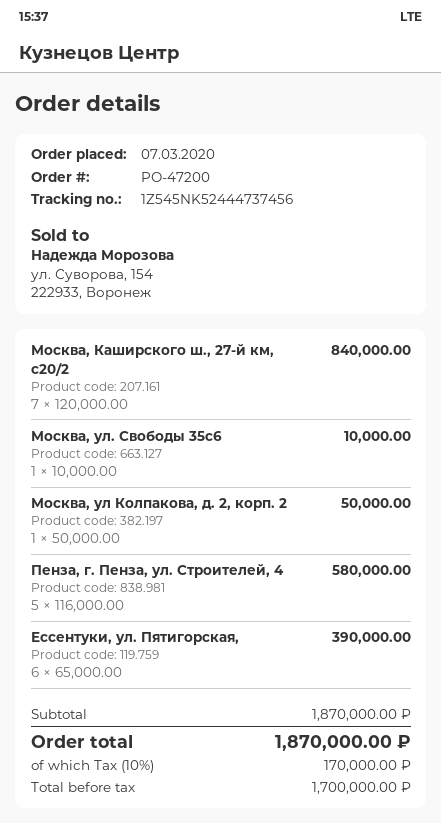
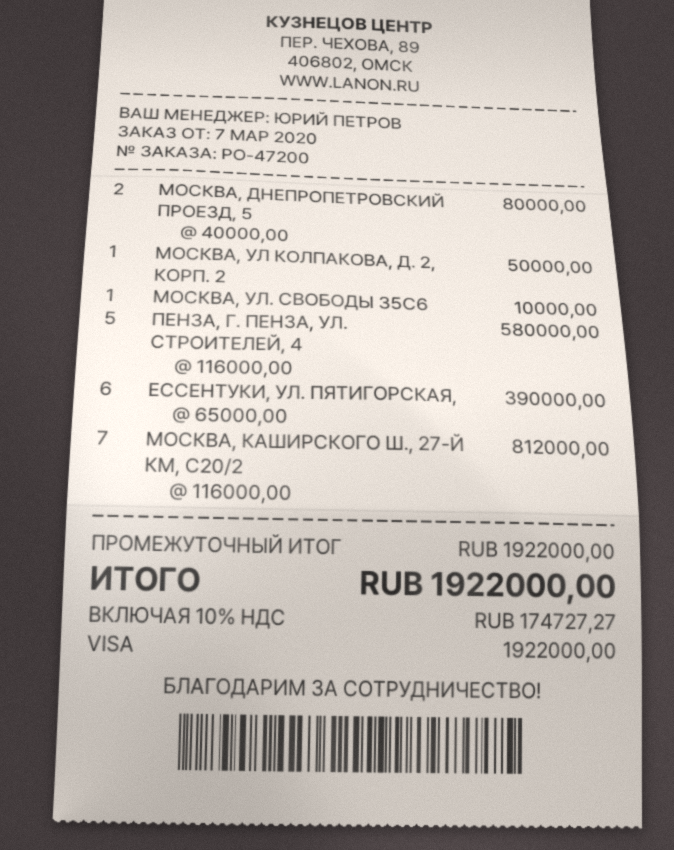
Москва, Каширского ш., 27-й км, с20/2: 7 x 120000.00 = 840000.00 -> 7 x 116000.00 = 812000.00
МОСКВА, ДНЕПРОПЕТРОВСКИЙ ПРОЕЗД, 5: none -> 2 x 40000.00 = 80000.00
subtotal: 1870000.00 -> 1922000.00
tax: 10% = 170000.00 -> 10% = 174727.27
total: 1870000.00 -> 1922000.00

